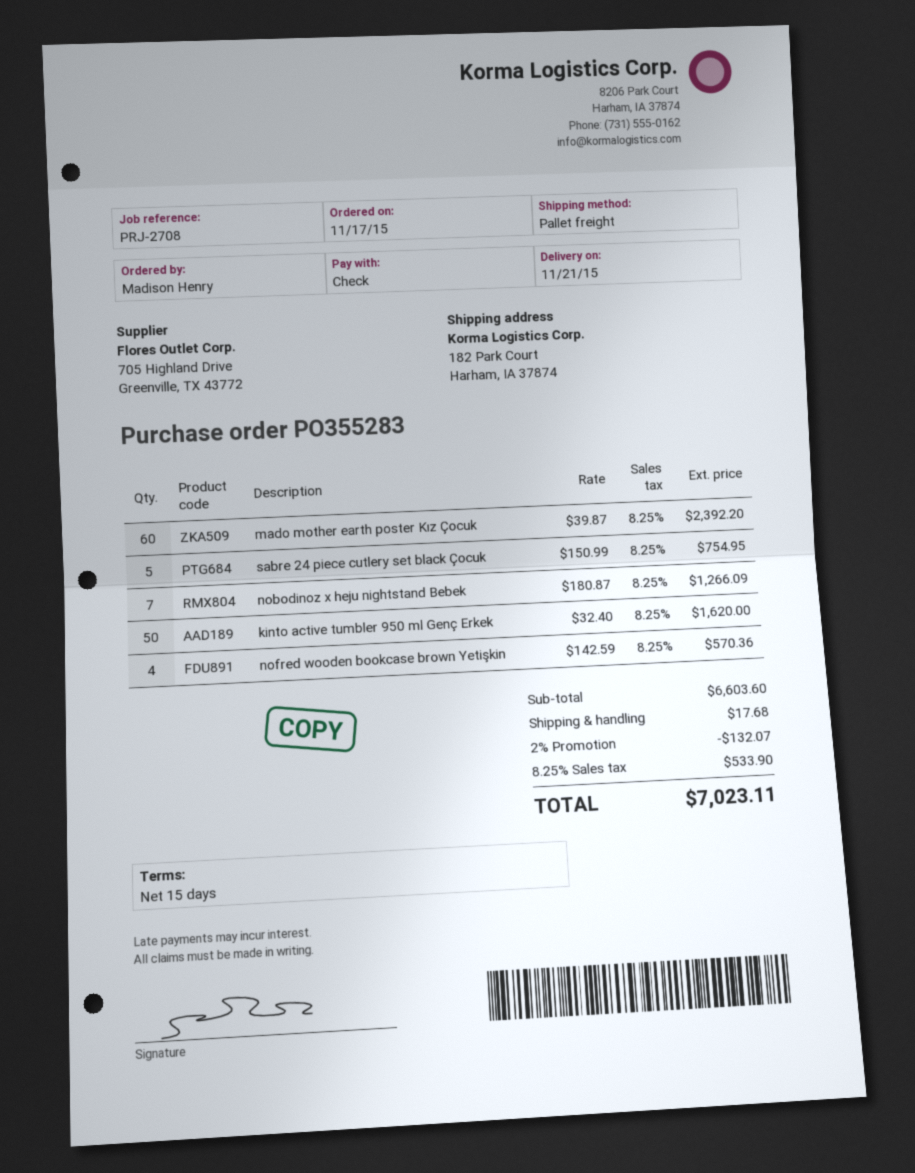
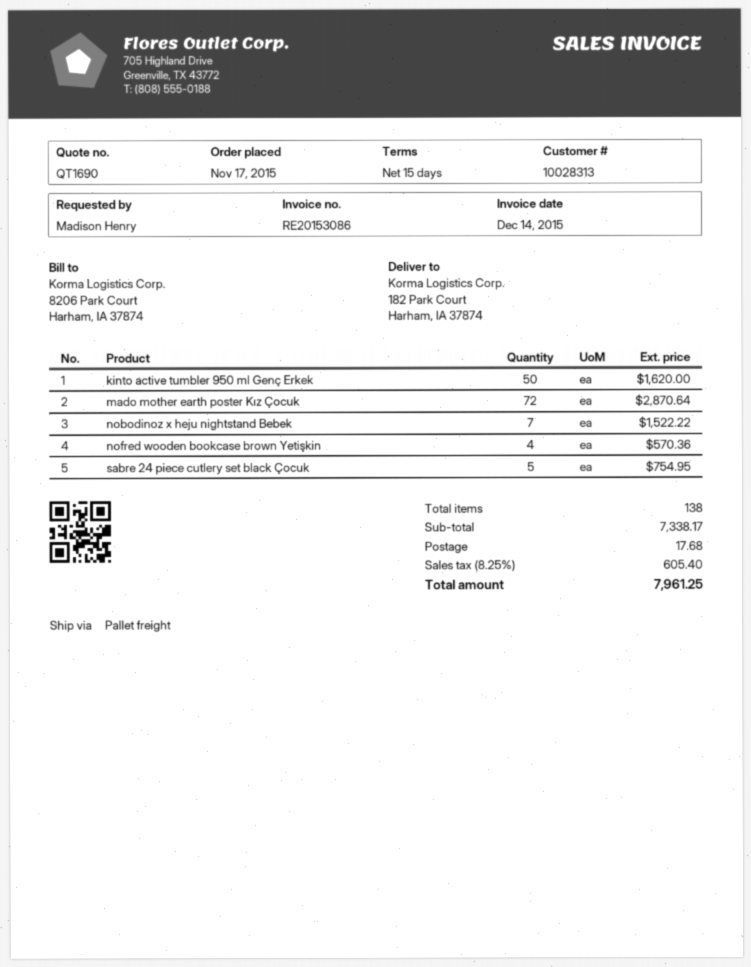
mado mother earth poster Kız Çocuk: 60 for 2392.20 -> 72 for 2870.64
nobodinoz x heju nightstand Bebek: 7 for 1266.09 -> 7 for 1522.22
subtotal: 6603.60 -> 7338.17
discount: 2% = 132.07 -> none
tax: 8.25% = 533.90 -> 8.25% = 605.40
total: 7023.11 -> 7961.25

